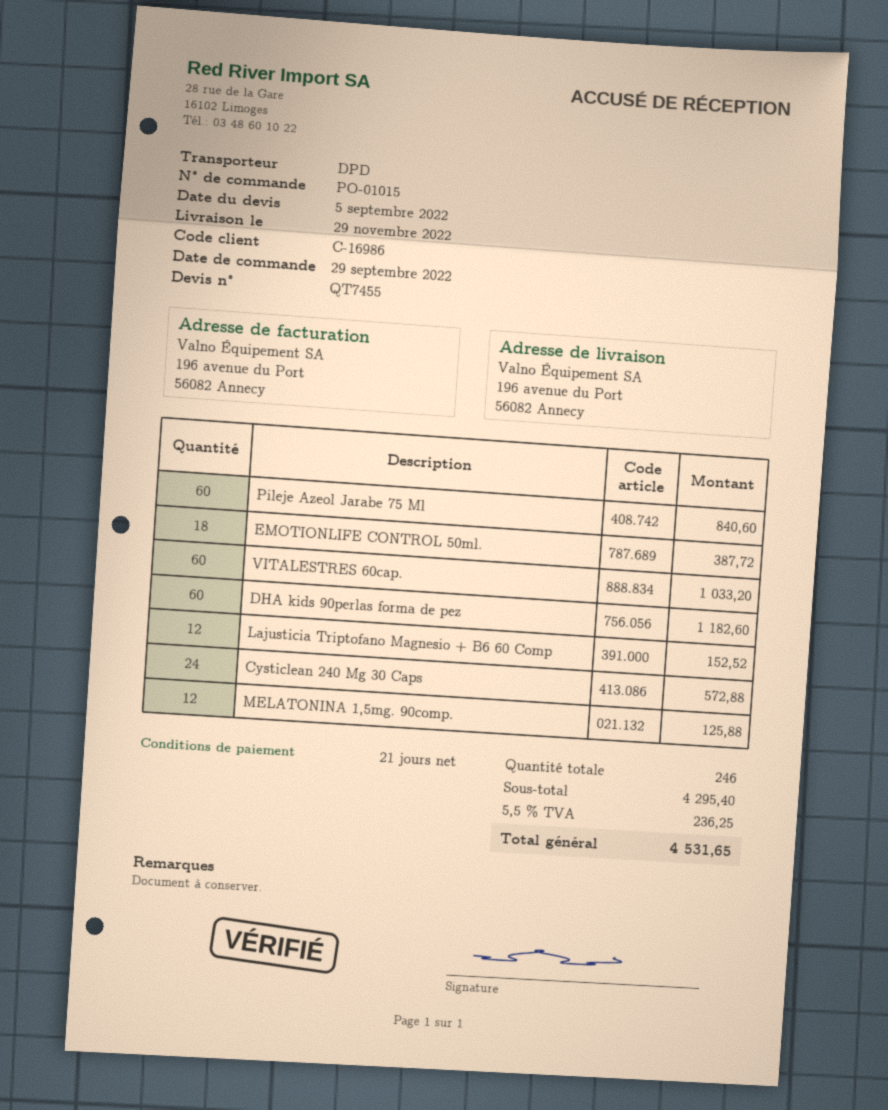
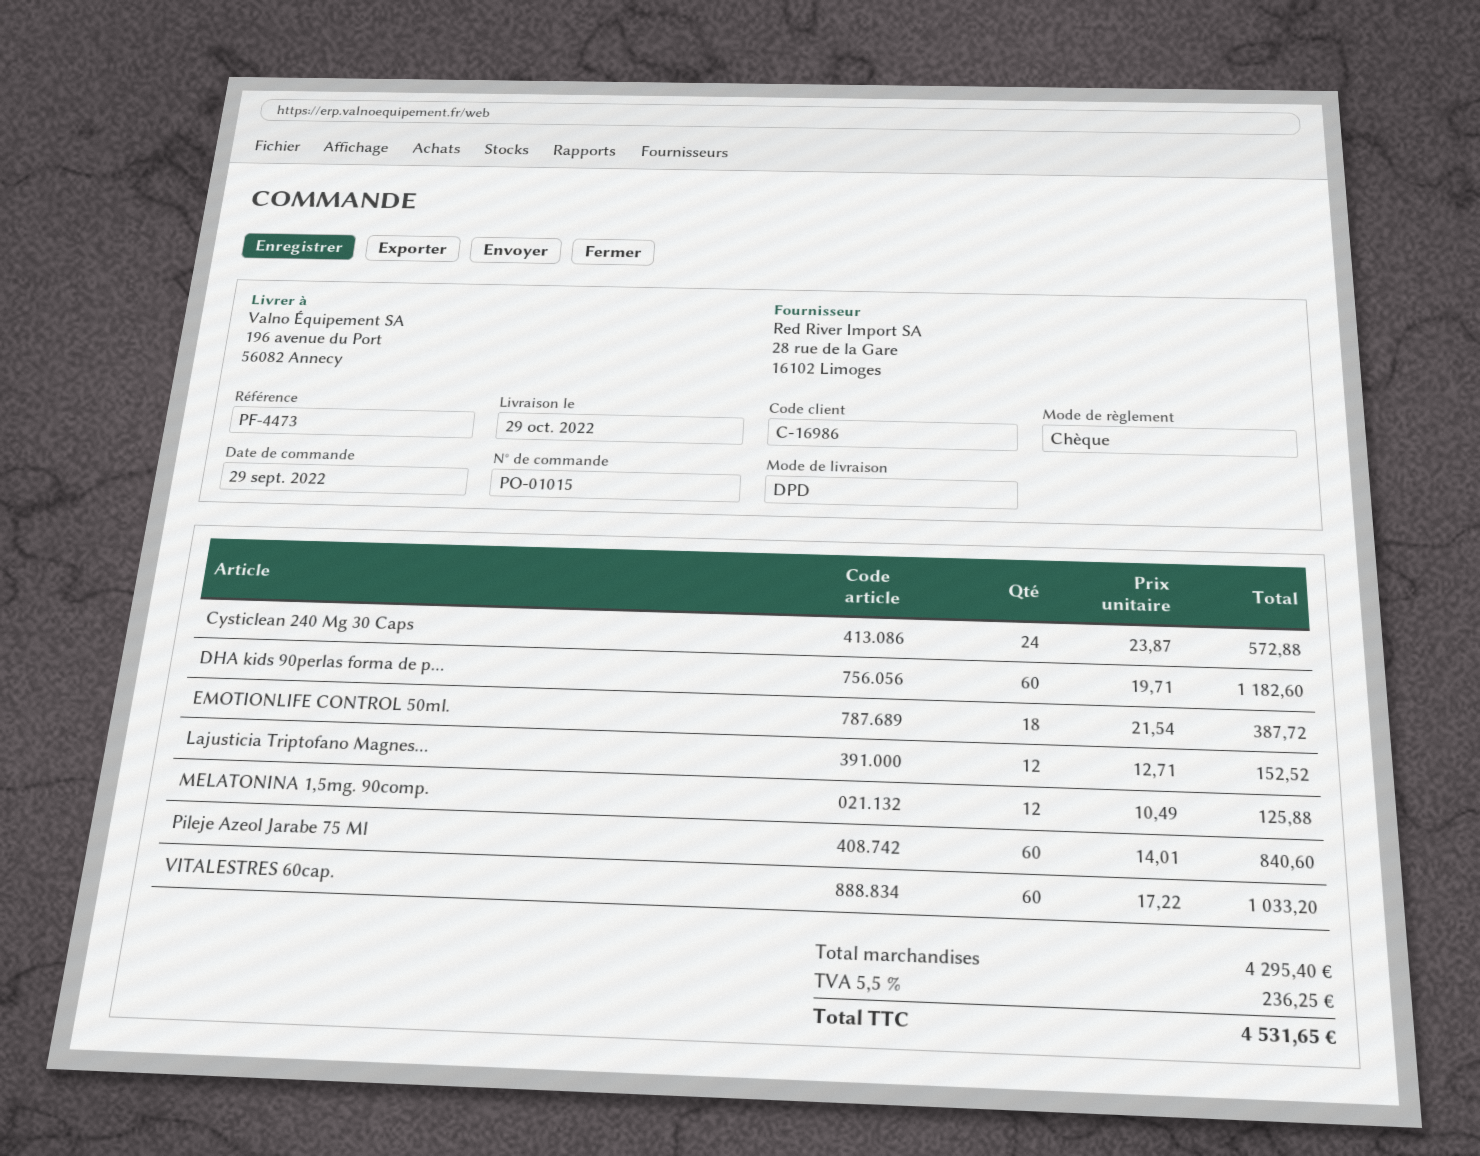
delivery date: 2022-11-29 -> 2022-10-29

